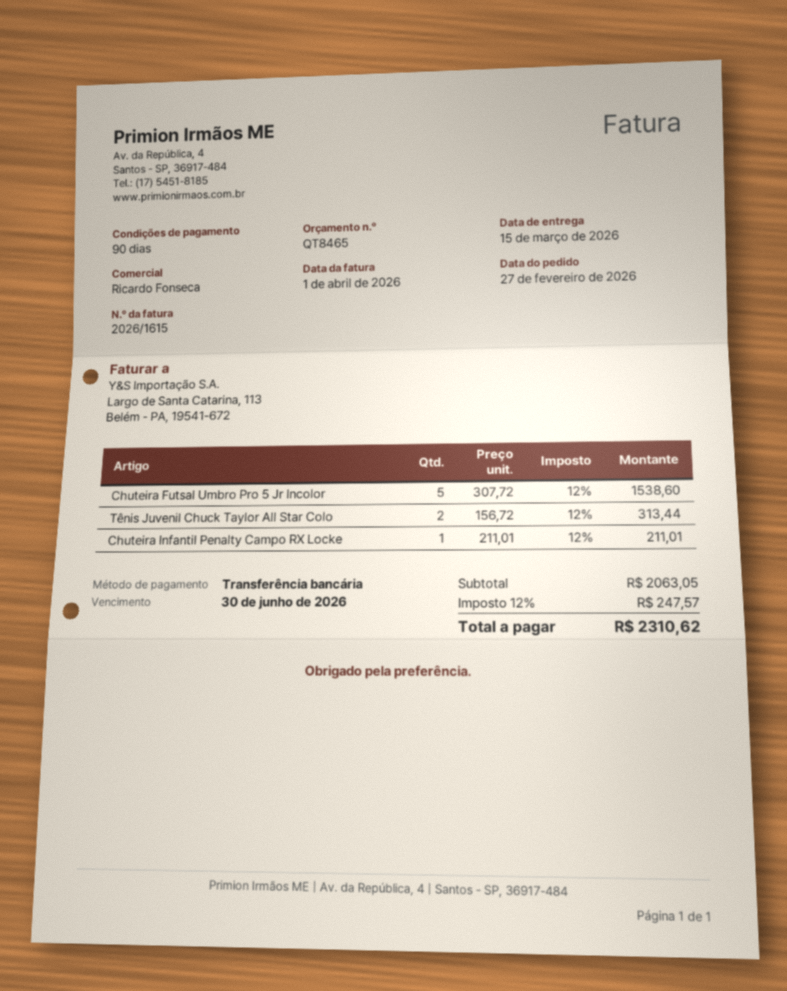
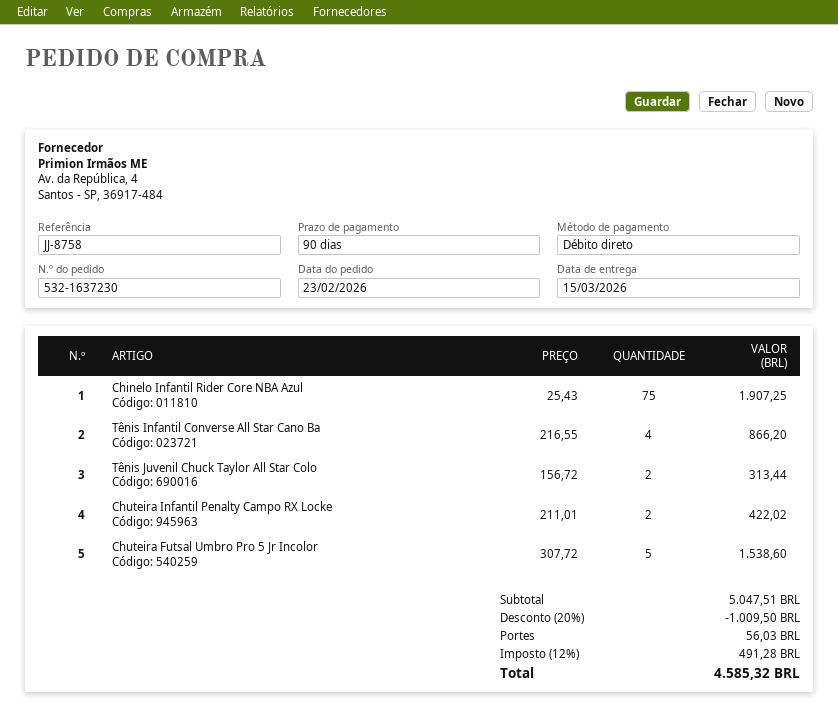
order date: 2026-02-27 -> 2026-02-23
payment method: bank transfer -> direct debit
Chuteira Infantil Penalty Campo RX Locke: 1 x 211.01 = 211.01 -> 2 x 211.01 = 422.02
Chinelo Infantil Rider Core NBA Azul: none -> 75 x 25.43 = 1907.25
Tênis Infantil Converse All Star Cano Ba: none -> 4 x 216.55 = 866.20
subtotal: 2063.05 -> 5047.51
discount: none -> 20% = 1009.50
shipping: none -> 56.03
tax: 12% = 247.57 -> 12% = 491.28
total: 2310.62 -> 4585.32

